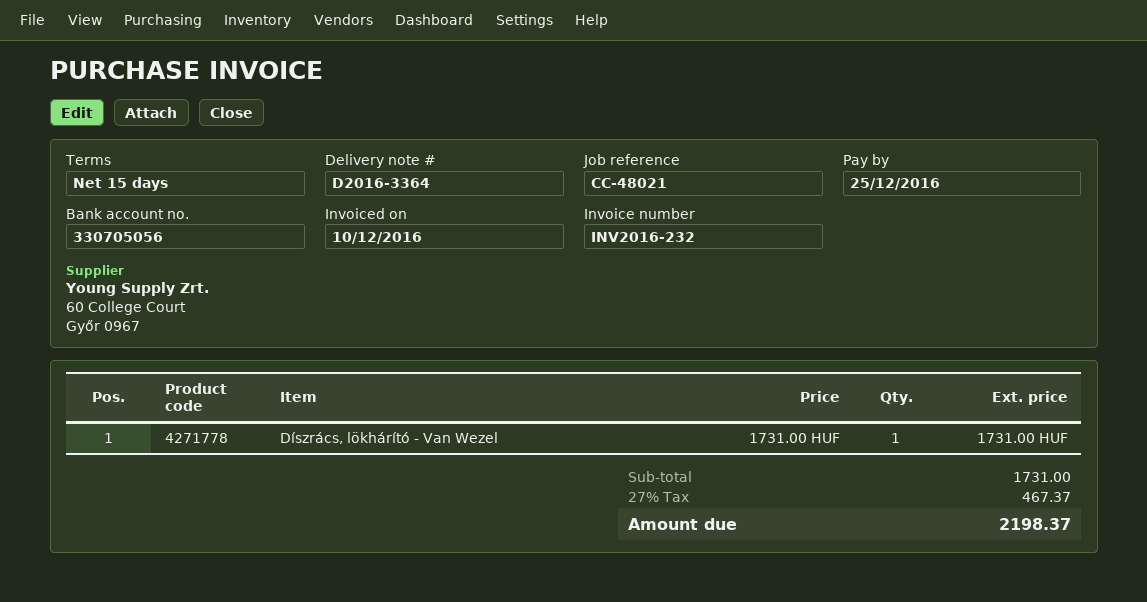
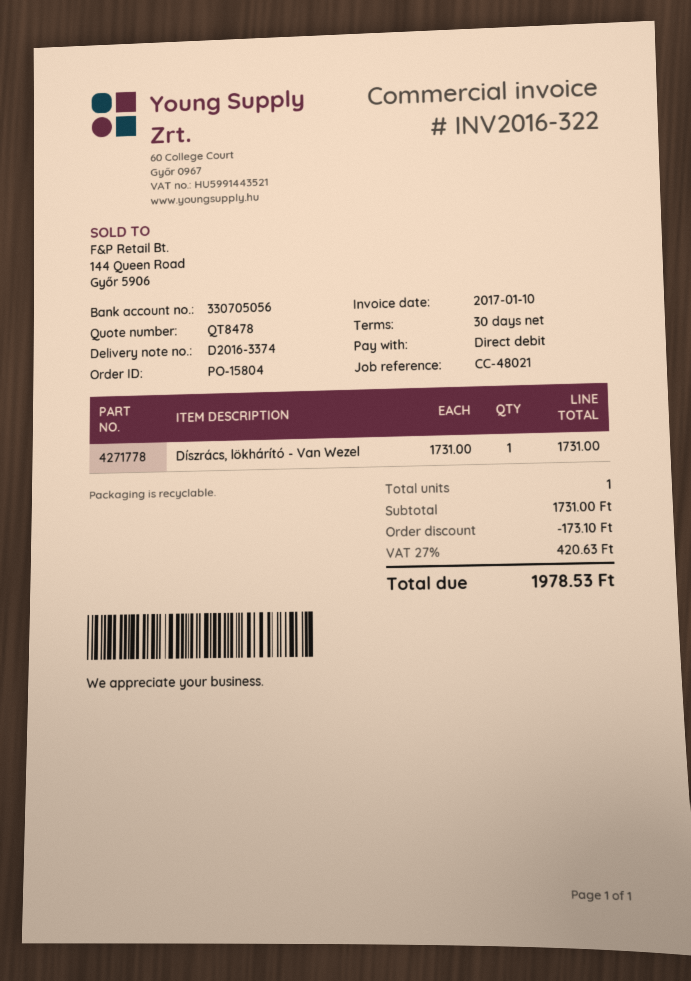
delivery note number: D2016-3364 -> D2016-3374
invoice number: INV2016-232 -> INV2016-322
invoice date: 2016-12-10 -> 2017-01-10
payment terms: 15 days -> 30 days
discount: none -> 173.10
tax: 27% = 467.37 -> 27% = 420.63
total: 2198.37 -> 1978.53

